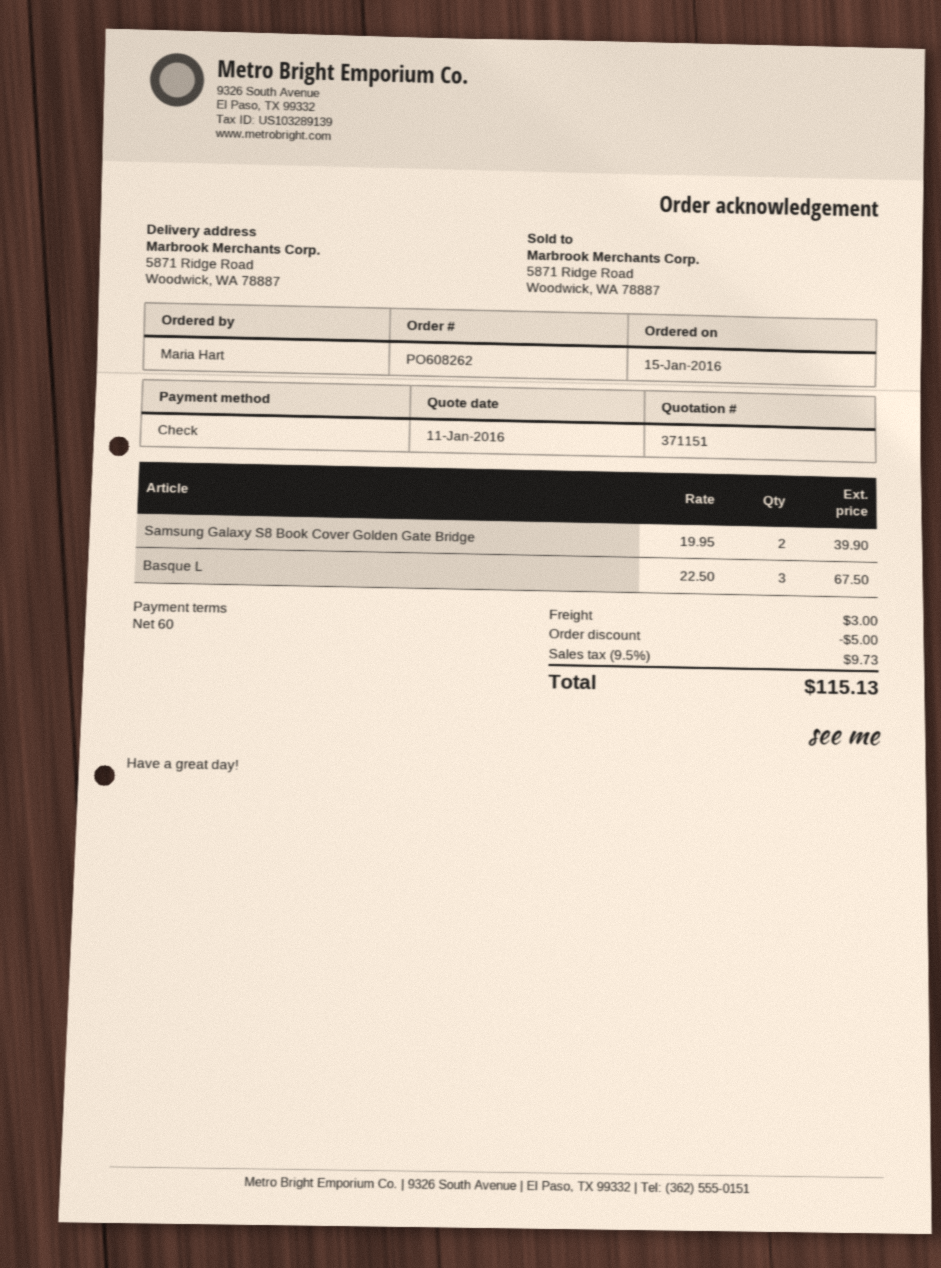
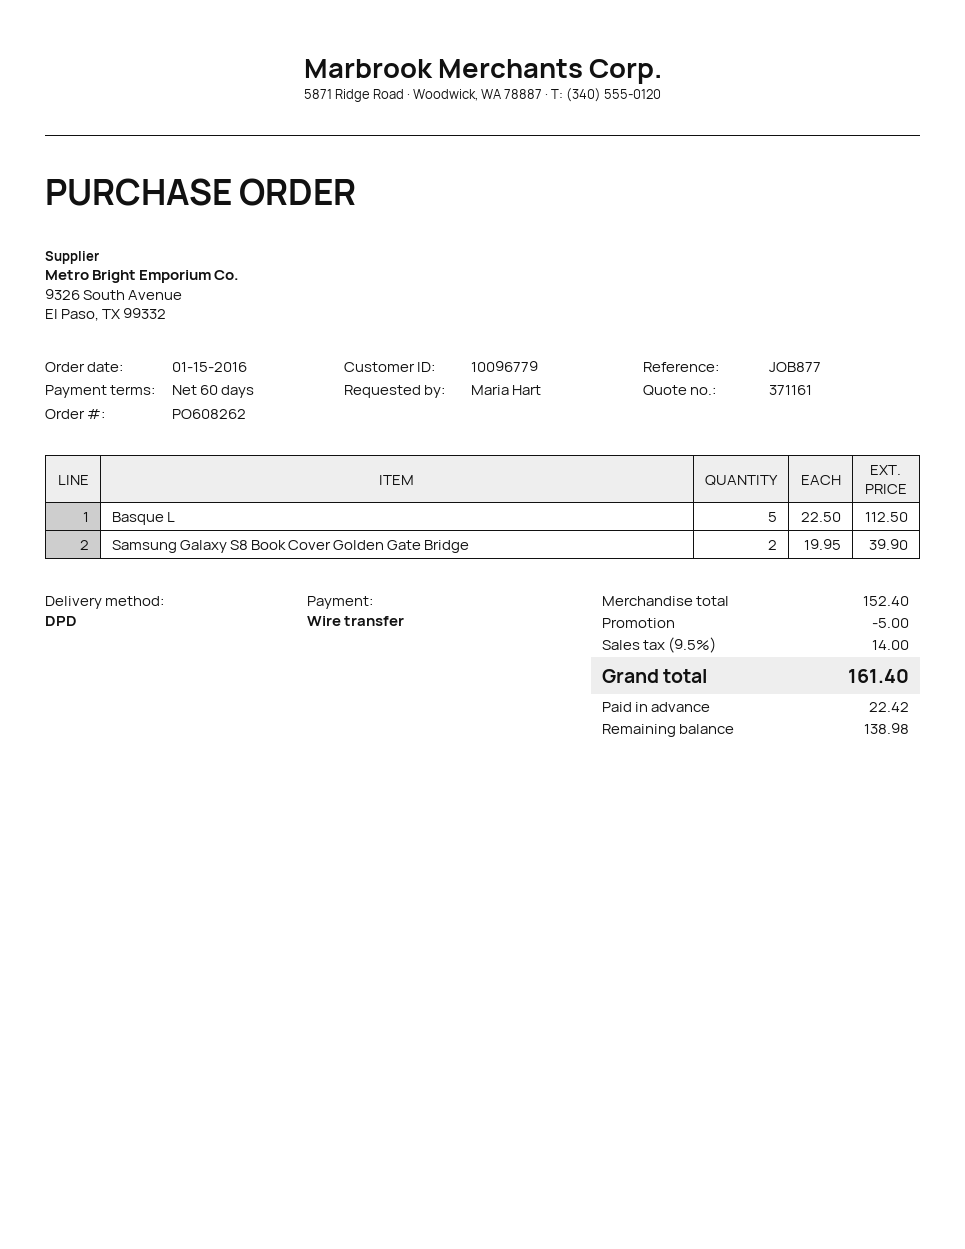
quote number: 371151 -> 371161
payment method: cheque -> bank transfer
Basque L: 3 x 22.50 = 67.50 -> 5 x 22.50 = 112.50
shipping: 3.00 -> none
tax: 9.5% = 9.73 -> 9.5% = 14.00
total: 115.13 -> 161.40

